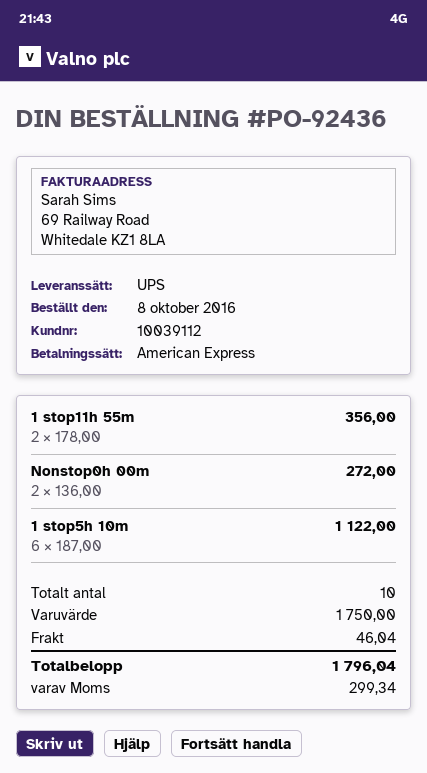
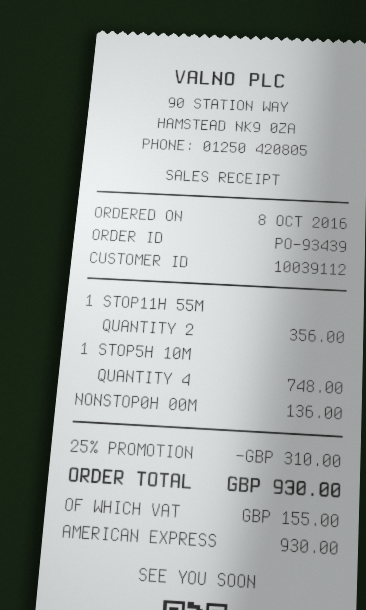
order number: PO-92436 -> PO-93439
Nonstop0h 00m: 2 for 272.00 -> 1 for 136.00
1 stop5h 10m: 6 for 1122.00 -> 4 for 748.00
discount: none -> 25% = 310.00
shipping: 46.04 -> none
tax: 299.34 -> 155.00
total: 1796.04 -> 930.00

